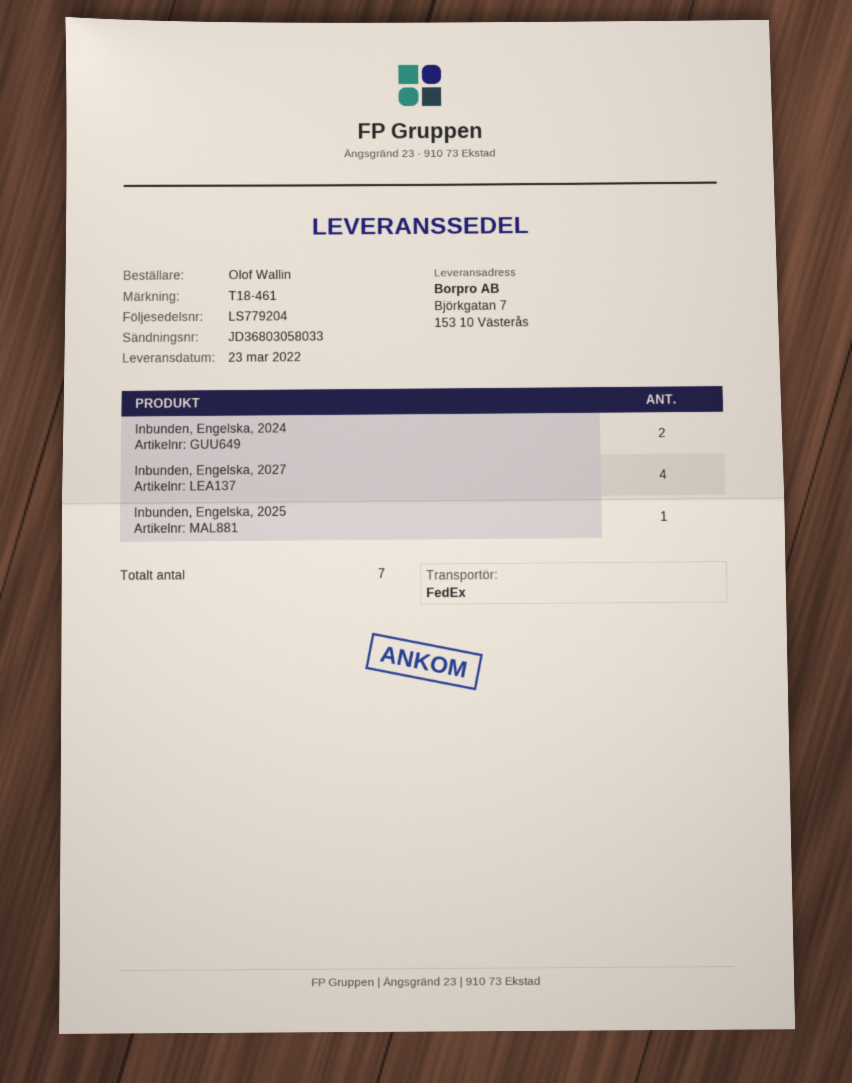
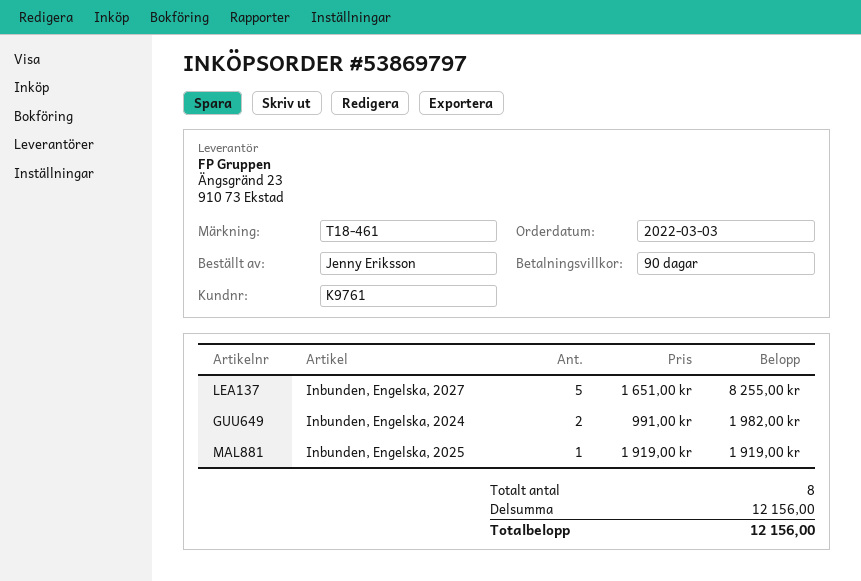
ordered by: Olof Wallin -> Jenny Eriksson
Inbunden, Engelska, 2027: 4 -> 5
total quantity: 7 -> 8

